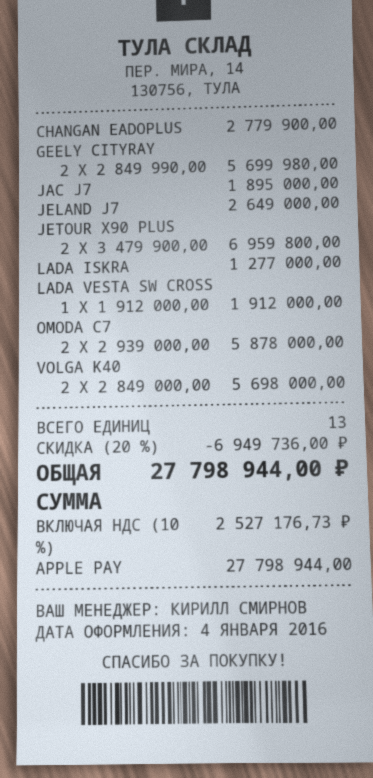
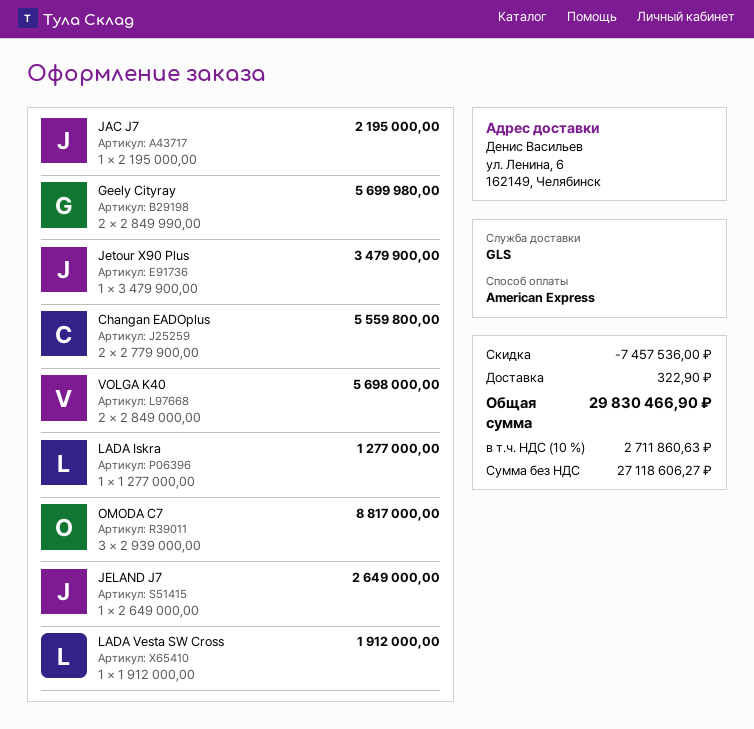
payment method: Apple Pay -> American Express
CHANGAN EADOPLUS: 1 x 2779900.00 = 2779900.00 -> 2 x 2779900.00 = 5559800.00
JAC J7: 1 x 1895000.00 = 1895000.00 -> 1 x 2195000.00 = 2195000.00
JETOUR X90 PLUS: 2 x 3479900.00 = 6959800.00 -> 1 x 3479900.00 = 3479900.00
OMODA C7: 2 x 2939000.00 = 5878000.00 -> 3 x 2939000.00 = 8817000.00
discount: 6949736.00 -> 7457536.00
shipping: none -> 322.90
tax: 10% = 2527176.73 -> 10% = 2711860.63
total: 27798944.00 -> 29830466.90

